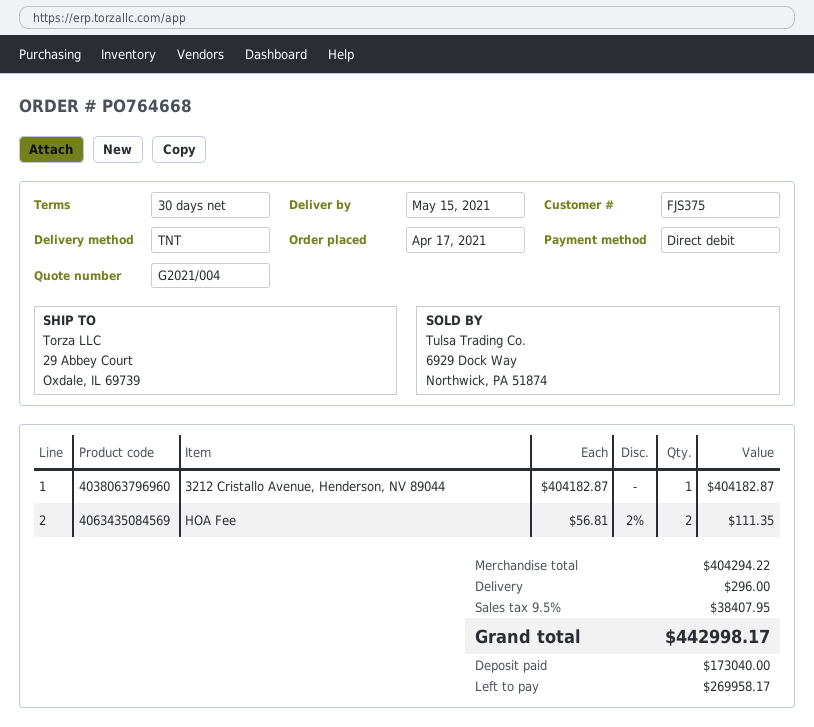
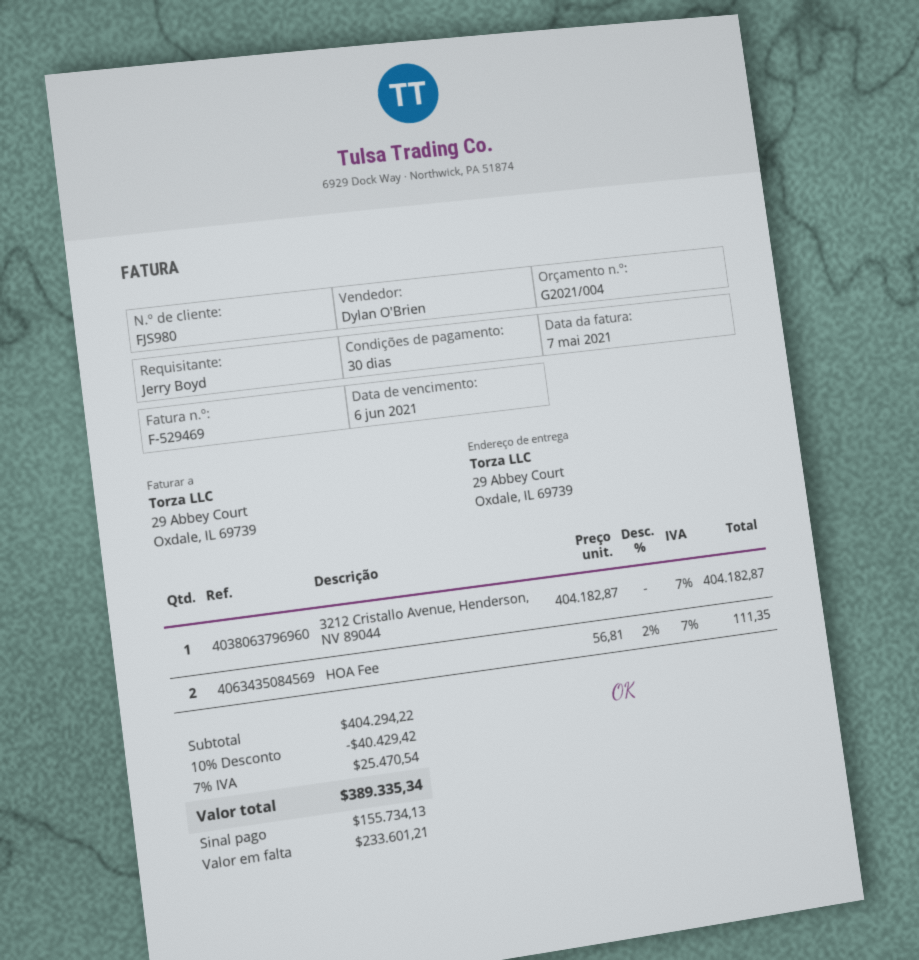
customer number: FJS375 -> FJS980
discount: none -> 10% = 40429.42
shipping: 296.00 -> none
tax: 9.5% = 38407.95 -> 7% = 25470.54
total: 442998.17 -> 389335.34
deposit: 173040.00 -> 155734.13
balance: 269958.17 -> 233601.21

